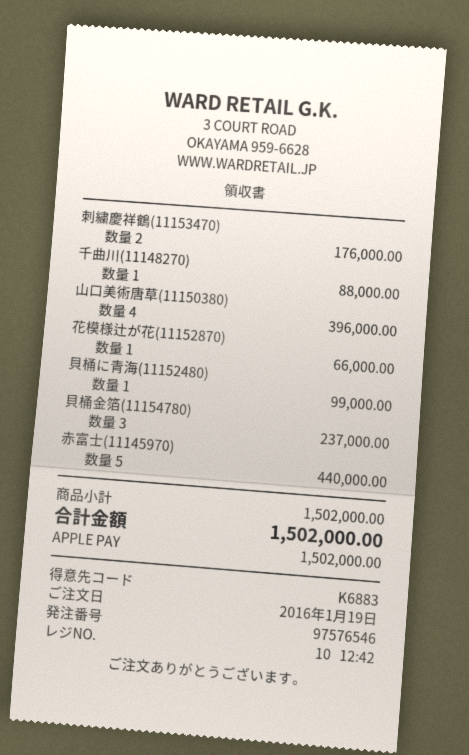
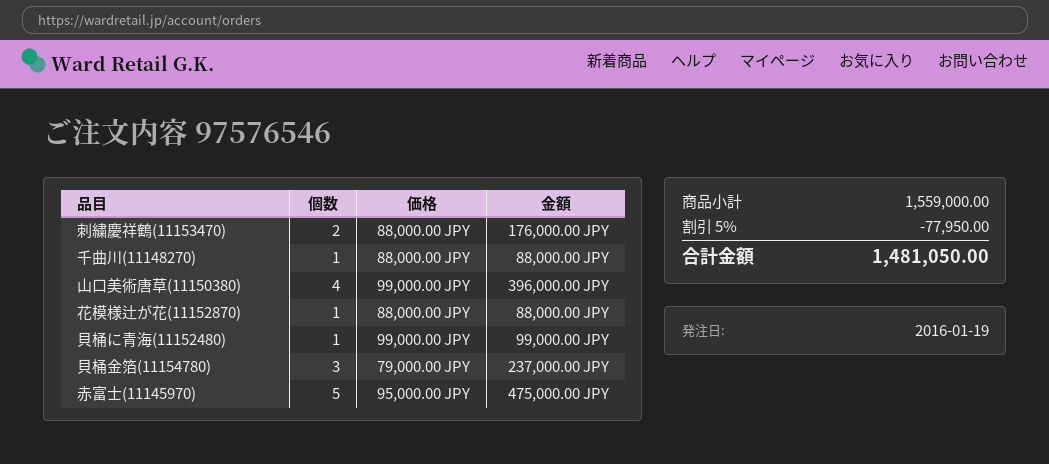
花模様辻が花(11152870): 1 for 66000.00 -> 1 for 88000.00
赤富士(11145970): 5 for 440000.00 -> 5 for 475000.00
subtotal: 1502000.00 -> 1559000.00
discount: none -> 5% = 77950.00
total: 1502000.00 -> 1481050.00

